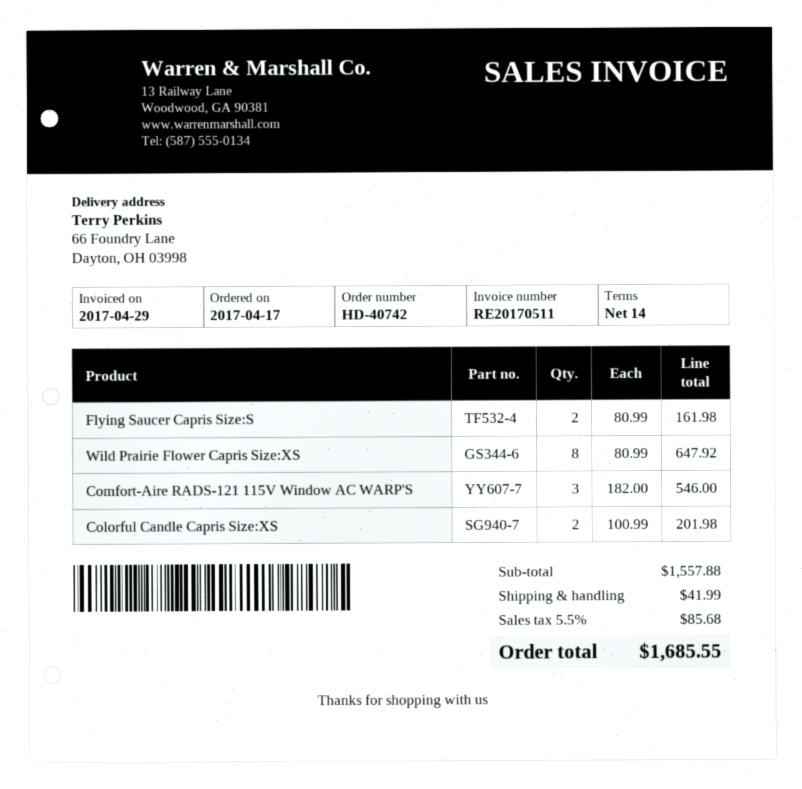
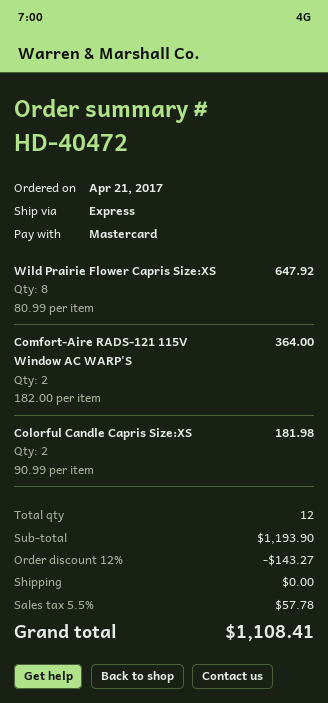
order number: HD-40742 -> HD-40472
order date: 2017-04-17 -> 2017-04-21
Flying Saucer Capris Size:S: 2 x 80.99 = 161.98 -> none
Comfort-Aire RADS-121 115V Window AC WARP'S: 3 x 182.00 = 546.00 -> 2 x 182.00 = 364.00
Colorful Candle Capris Size:XS: 2 x 100.99 = 201.98 -> 2 x 90.99 = 181.98
subtotal: 1557.88 -> 1193.90
discount: none -> 12% = 143.27
shipping: 41.99 -> 0.00
tax: 5.5% = 85.68 -> 5.5% = 57.78
total: 1685.55 -> 1108.41

